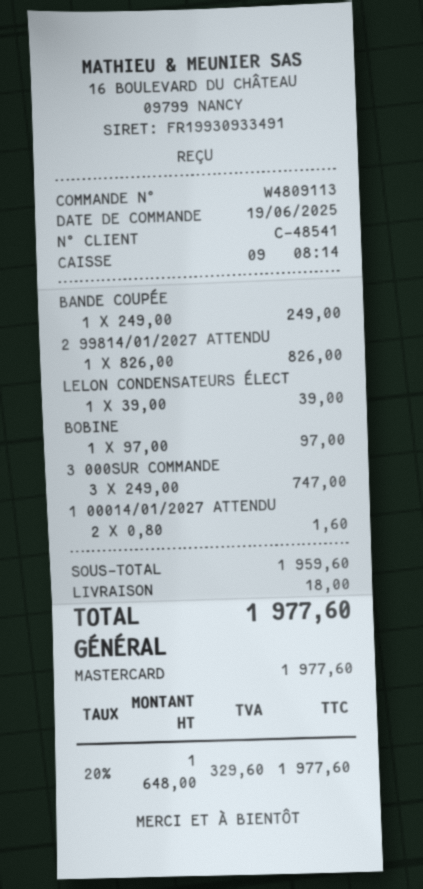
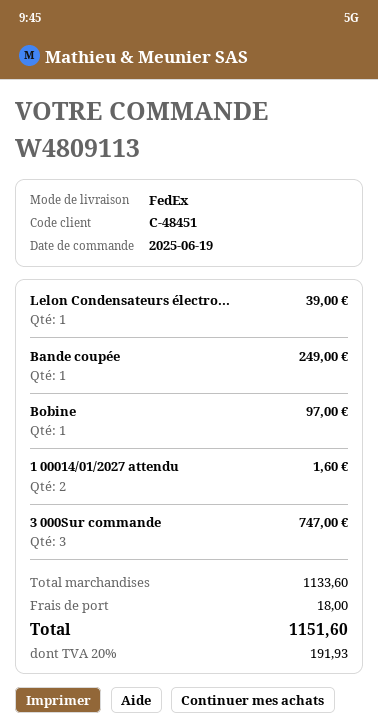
customer number: C-48541 -> C-48451
2 99814/01/2027 ATTENDU: 1 for 826.00 -> none
subtotal: 1959.60 -> 1133.60
tax: 20% = 329.60 -> 20% = 191.93
total: 1977.60 -> 1151.60

